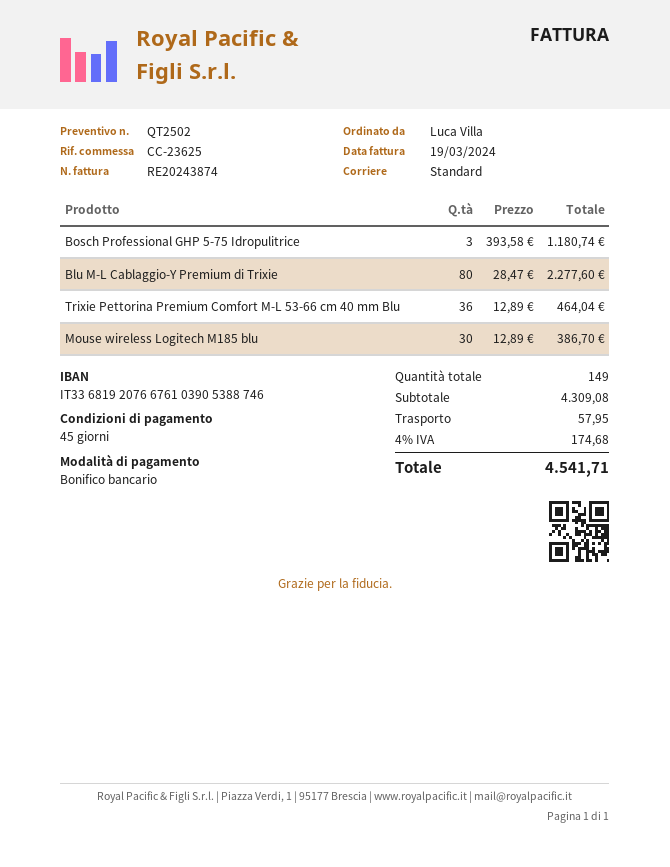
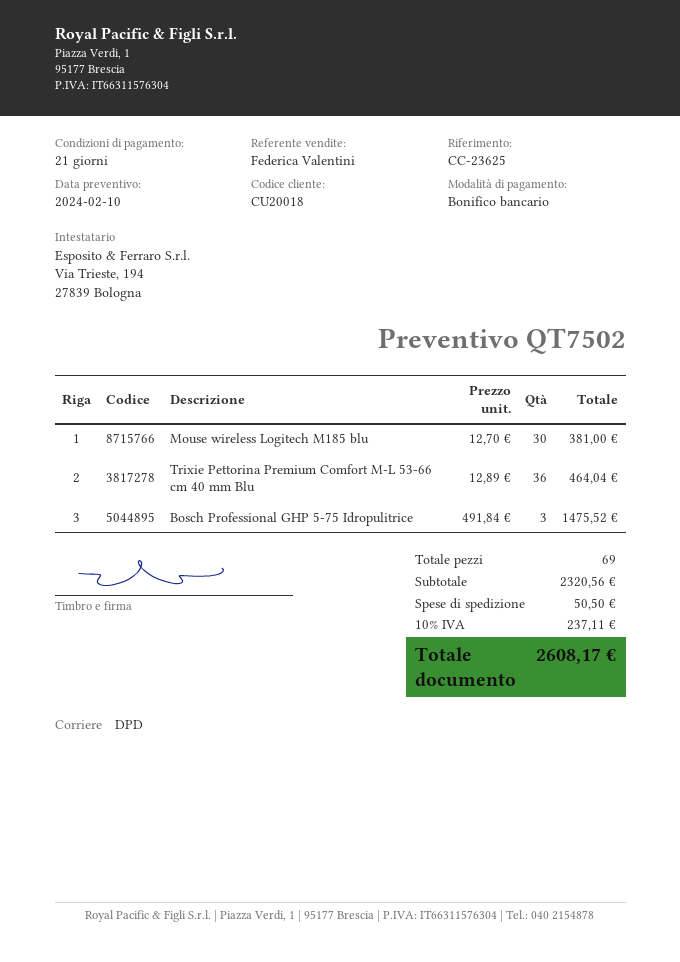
quote number: QT2502 -> QT7502
payment terms: 45 days -> 21 days
shipping method: standard -> DPD
Bosch Professional GHP 5-75 Idropulitrice: 3 x 393.58 = 1180.74 -> 3 x 491.84 = 1475.52
Blu M‑L Cablaggio‑Y Premium di Trixie: 80 x 28.47 = 2277.60 -> none
Mouse wireless Logitech M185 blu: 30 x 12.89 = 386.70 -> 30 x 12.70 = 381.00
total quantity: 149 -> 69
subtotal: 4309.08 -> 2320.56
shipping: 57.95 -> 50.50
tax: 4% = 174.68 -> 10% = 237.11
total: 4541.71 -> 2608.17

